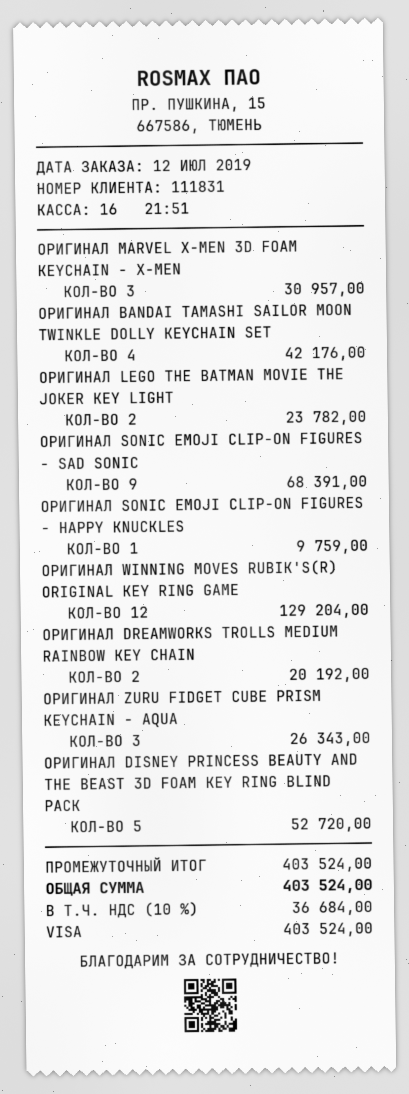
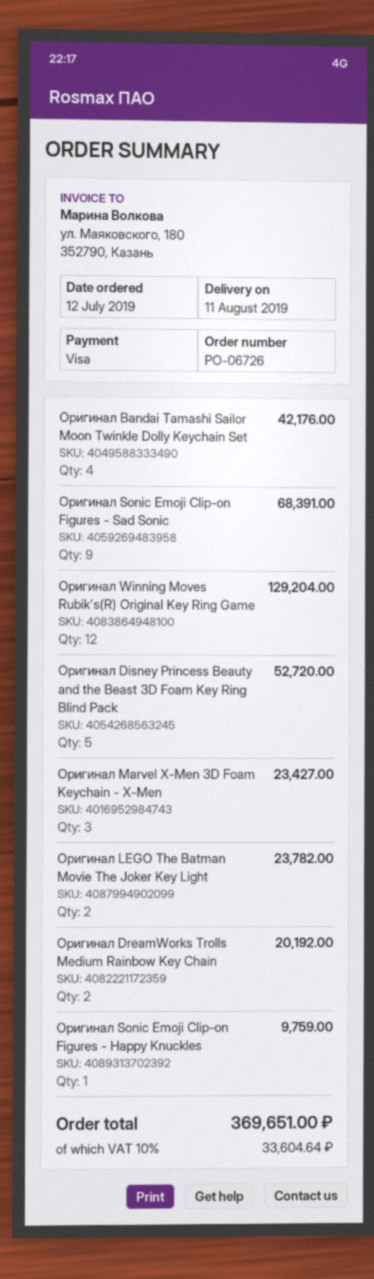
ОРИГИНАЛ MARVEL X-MEN 3D FOAM KEYCHAIN - X-MEN: 3 for 30957.00 -> 3 for 23427.00
ОРИГИНАЛ ZURU FIDGET CUBE PRISM KEYCHAIN - AQUA: 3 for 26343.00 -> none
tax: 10% = 36684.00 -> 10% = 33604.64
total: 403524.00 -> 369651.00

